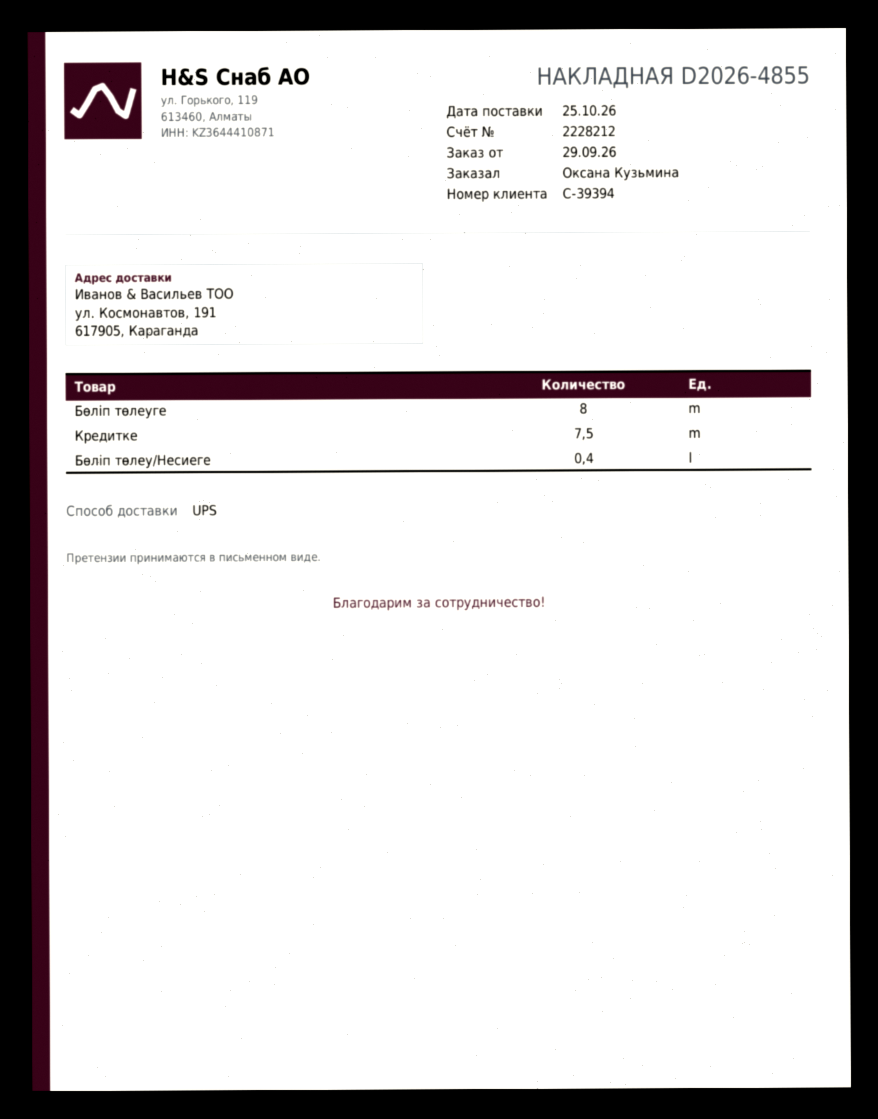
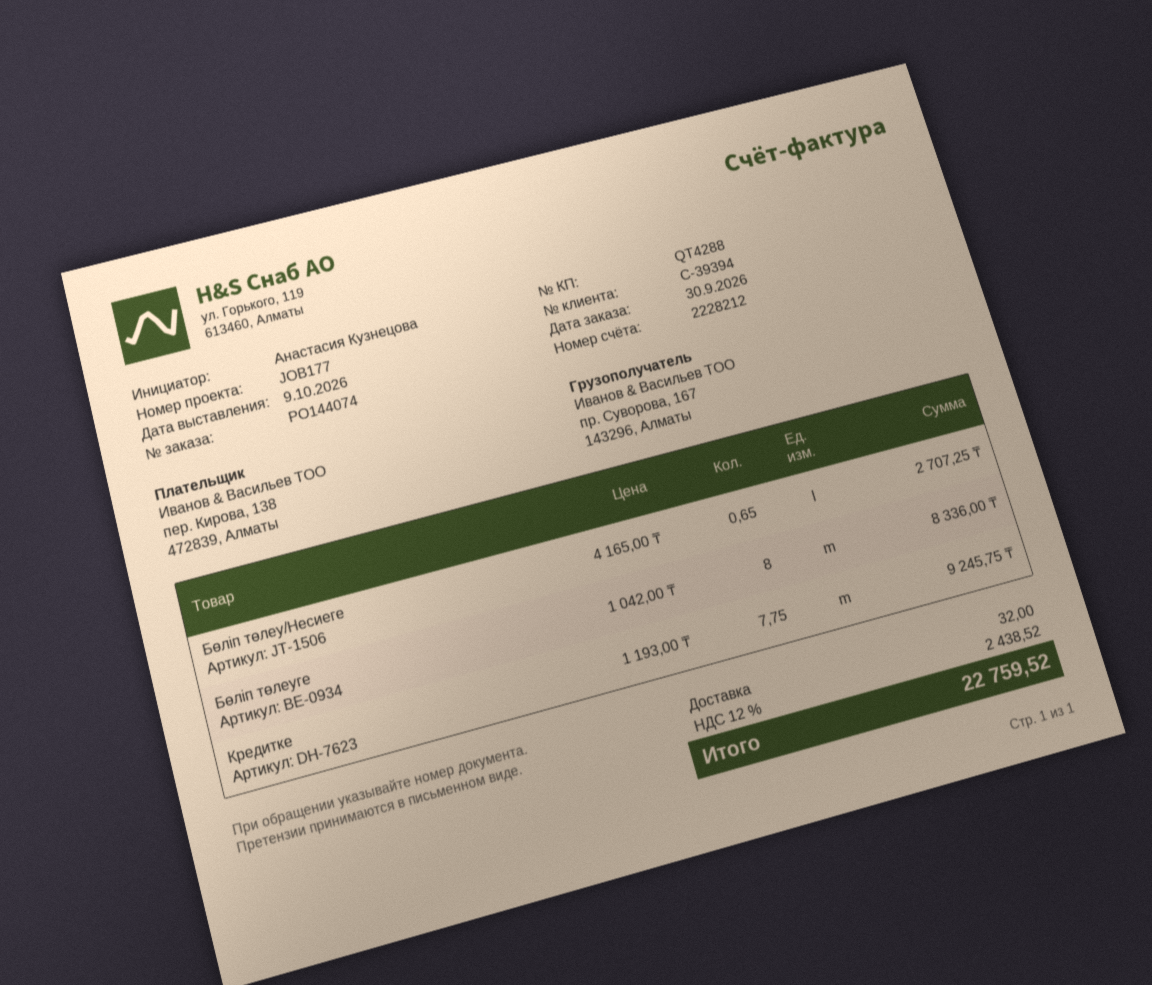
order date: 2026-09-29 -> 2026-09-30
ordered by: Оксана Кузьмина -> Анастасия Кузнецова
ship to: ул. Космонавтов, 191, 617905, Караганда -> пр. Суворова, 167, 143296, Алматы
Кредитке: 7.5 -> 7.75
Бөліп төлеу/Несиеге: 0.4 -> 0.65

